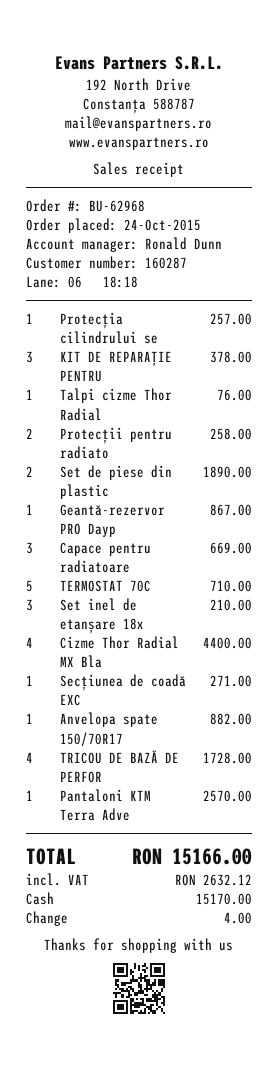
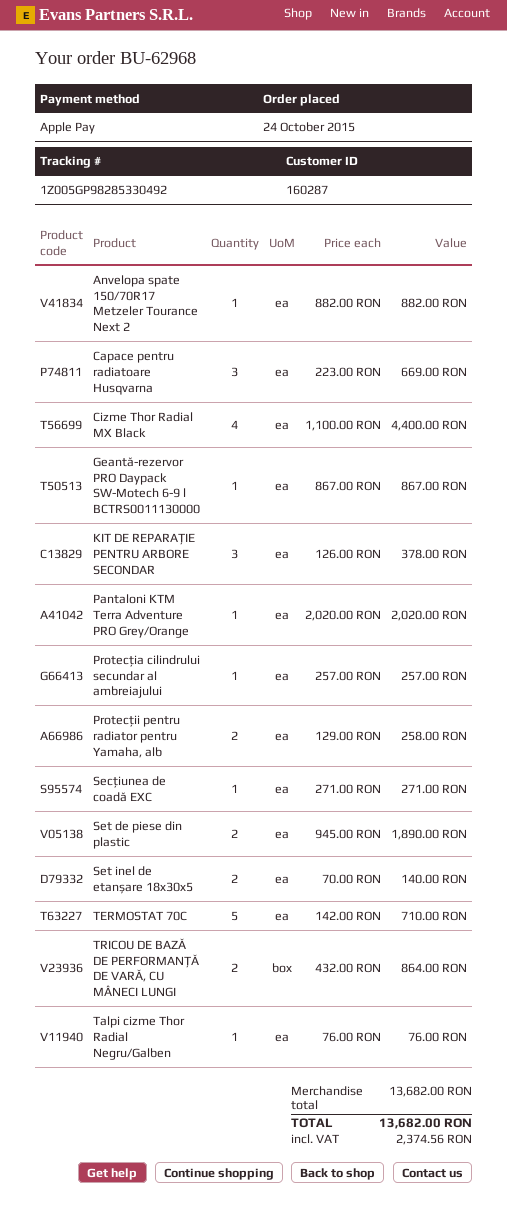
payment method: cash -> Apple Pay
Set inel de etanșare 18x: 3 for 210.00 -> 2 for 140.00
TRICOU DE BAZĂ DE PERFOR: 4 for 1728.00 -> 2 for 864.00
Pantaloni KTM Terra Adve: 1 for 2570.00 -> 1 for 2020.00
tax: 2632.12 -> 2374.56
total: 15166.00 -> 13682.00

